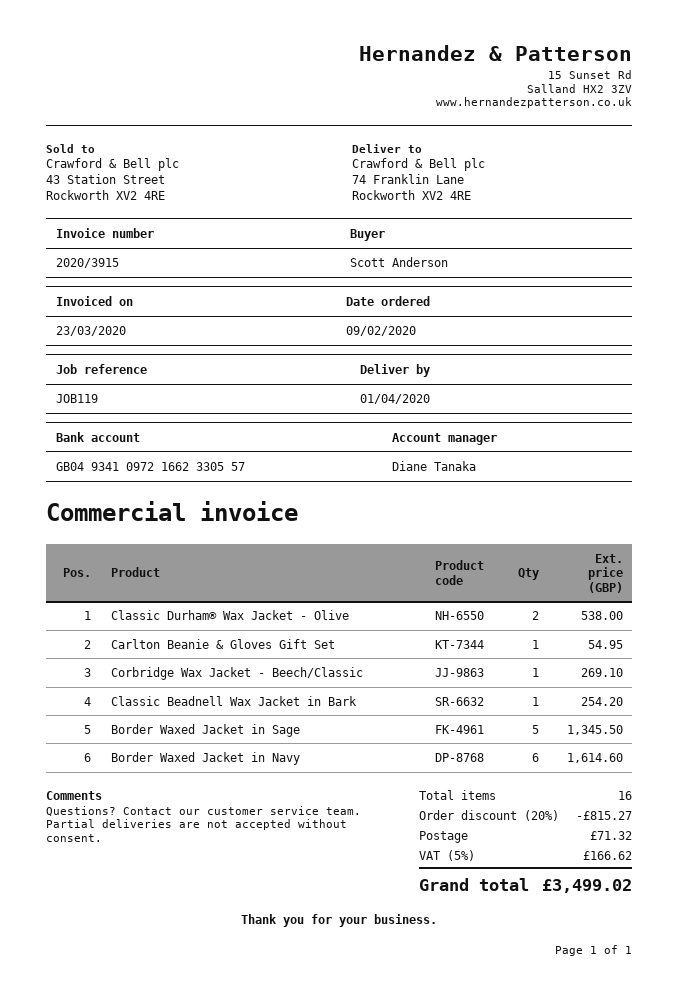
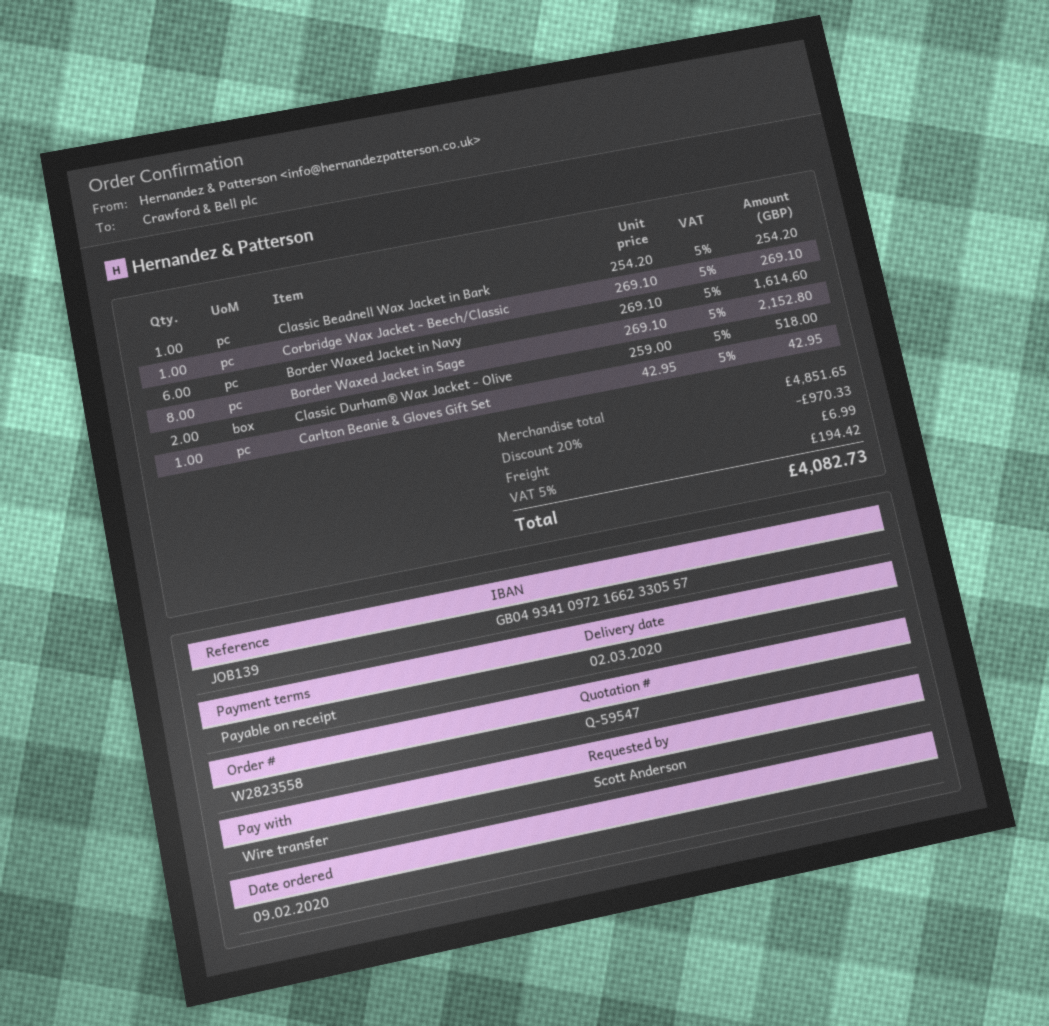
delivery date: 2020-04-01 -> 2020-03-02
reference: JOB119 -> JOB139
Classic Durham® Wax Jacket - Olive: 2 for 538.00 -> 2 for 518.00
Carlton Beanie & Gloves Gift Set: 1 for 54.95 -> 1 for 42.95
Border Waxed Jacket in Sage: 5 for 1345.50 -> 8 for 2152.80
discount: 20% = 815.27 -> 20% = 970.33
shipping: 71.32 -> 6.99
tax: 5% = 166.62 -> 5% = 194.42
total: 3499.02 -> 4082.73

